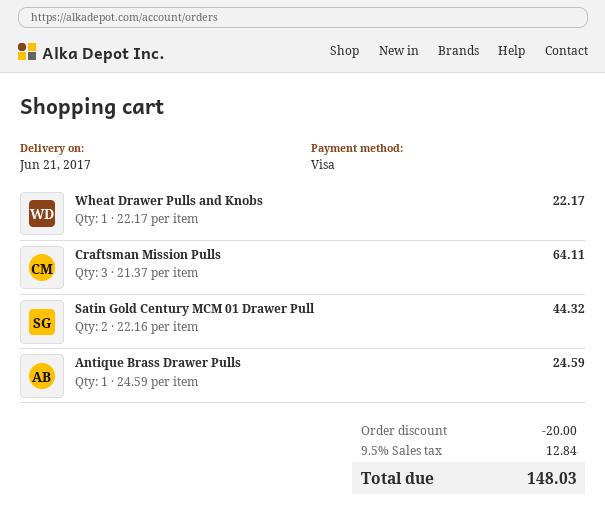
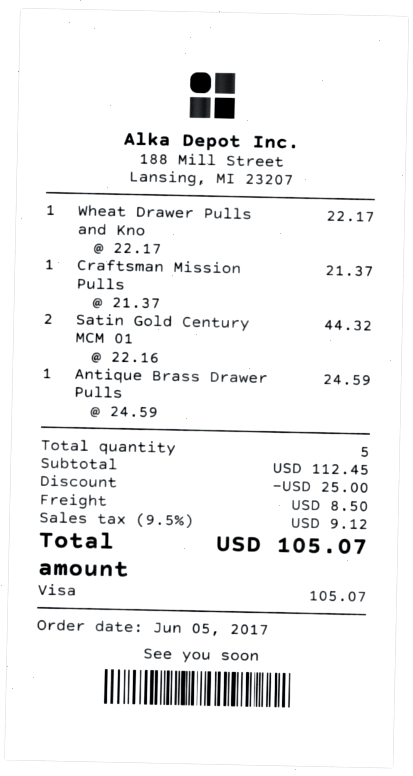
Craftsman Mission Pulls: 3 x 21.37 = 64.11 -> 1 x 21.37 = 21.37
discount: 20.00 -> 25.00
shipping: none -> 8.50
tax: 9.5% = 12.84 -> 9.5% = 9.12
total: 148.03 -> 105.07

